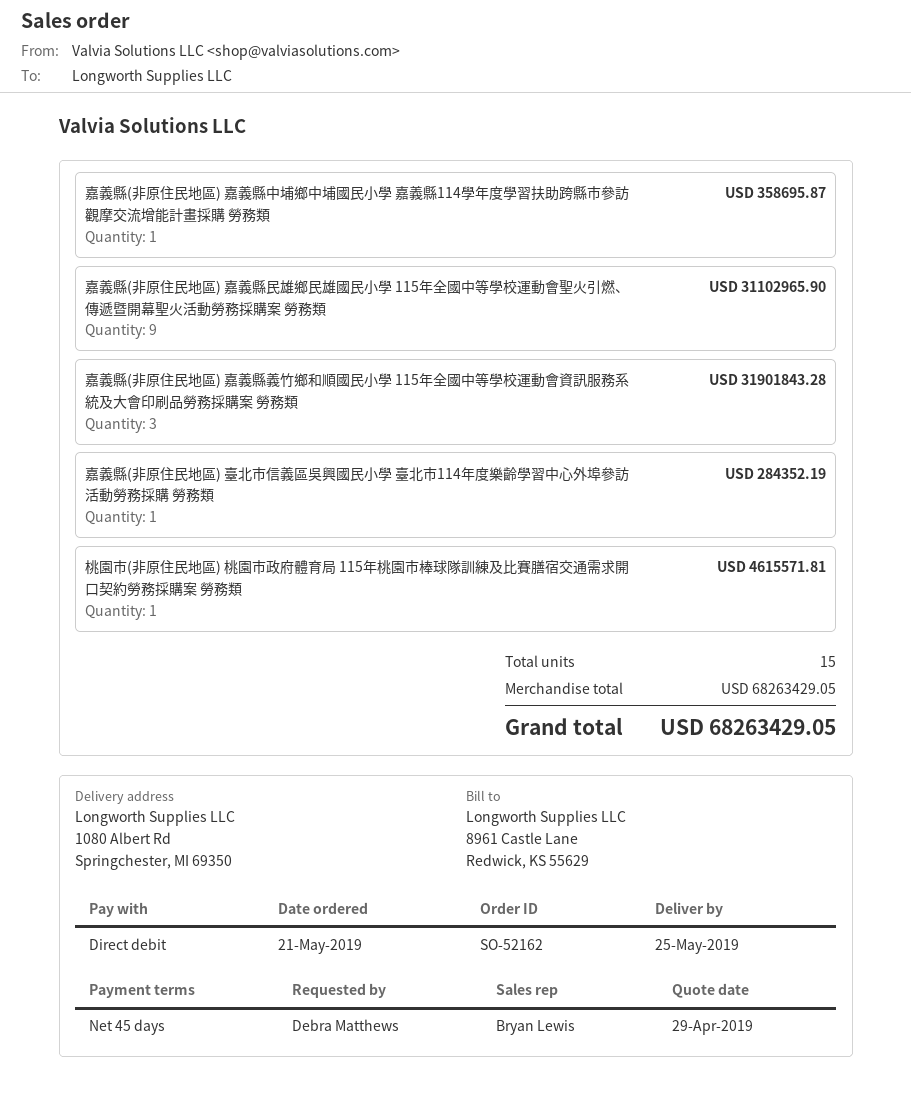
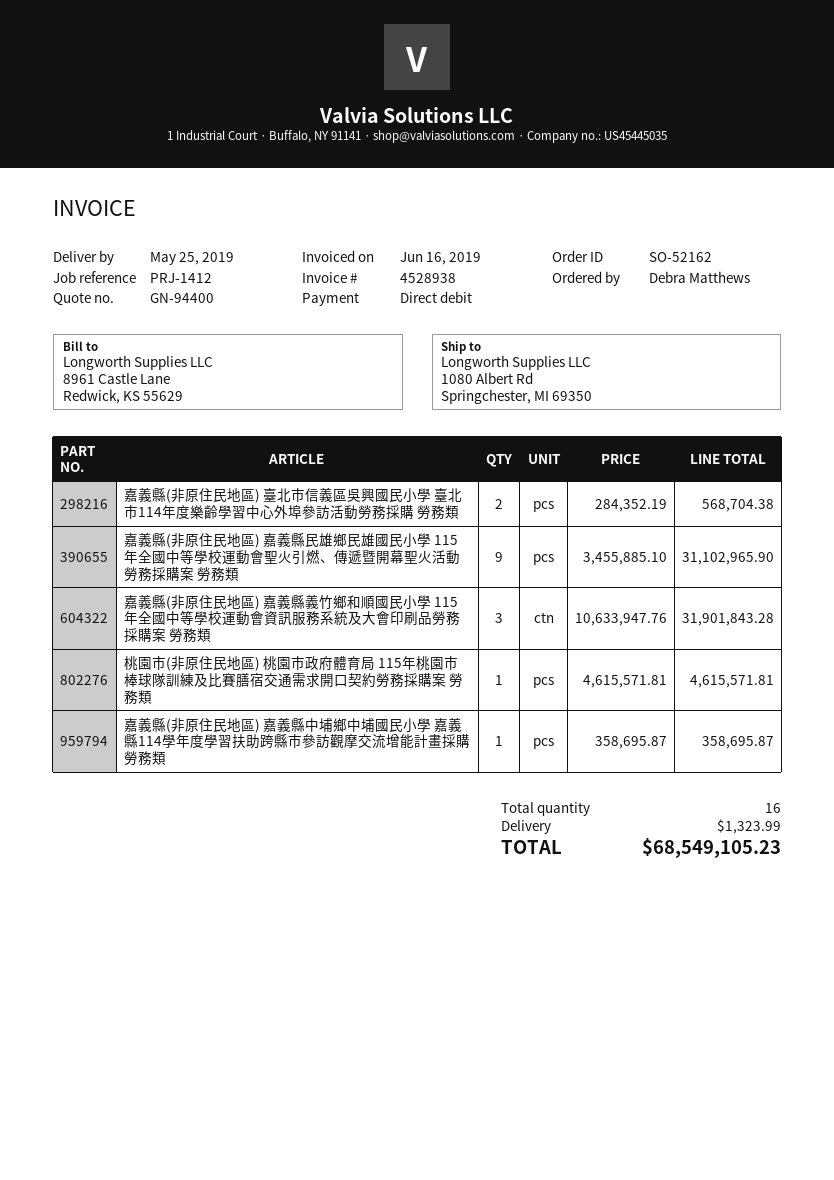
嘉義縣(非原住民地區) 臺北市信義區吳興國民小學 臺北市114年度樂齡學習中心外埠參訪活動勞務採購 勞務類: 1 for 284352.19 -> 2 for 568704.38
total quantity: 15 -> 16
shipping: none -> 1323.99
total: 68263429.05 -> 68549105.23

